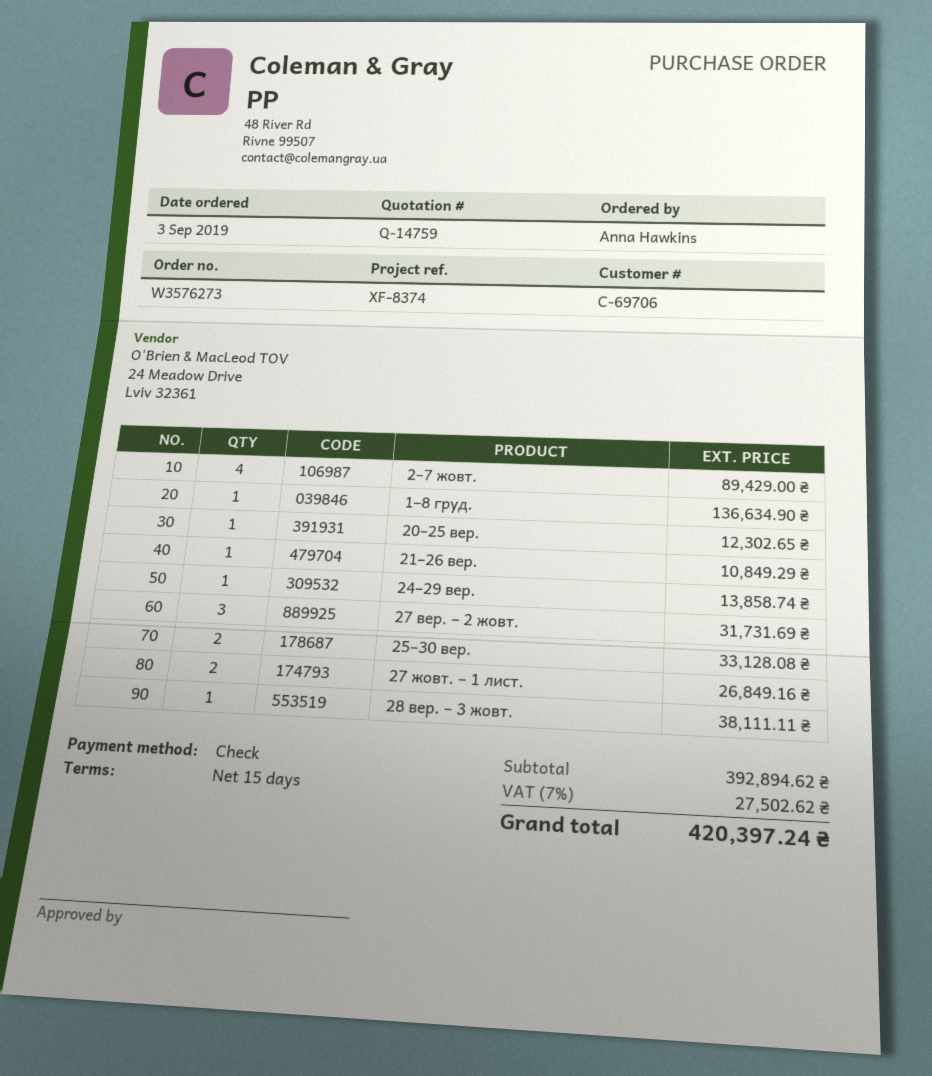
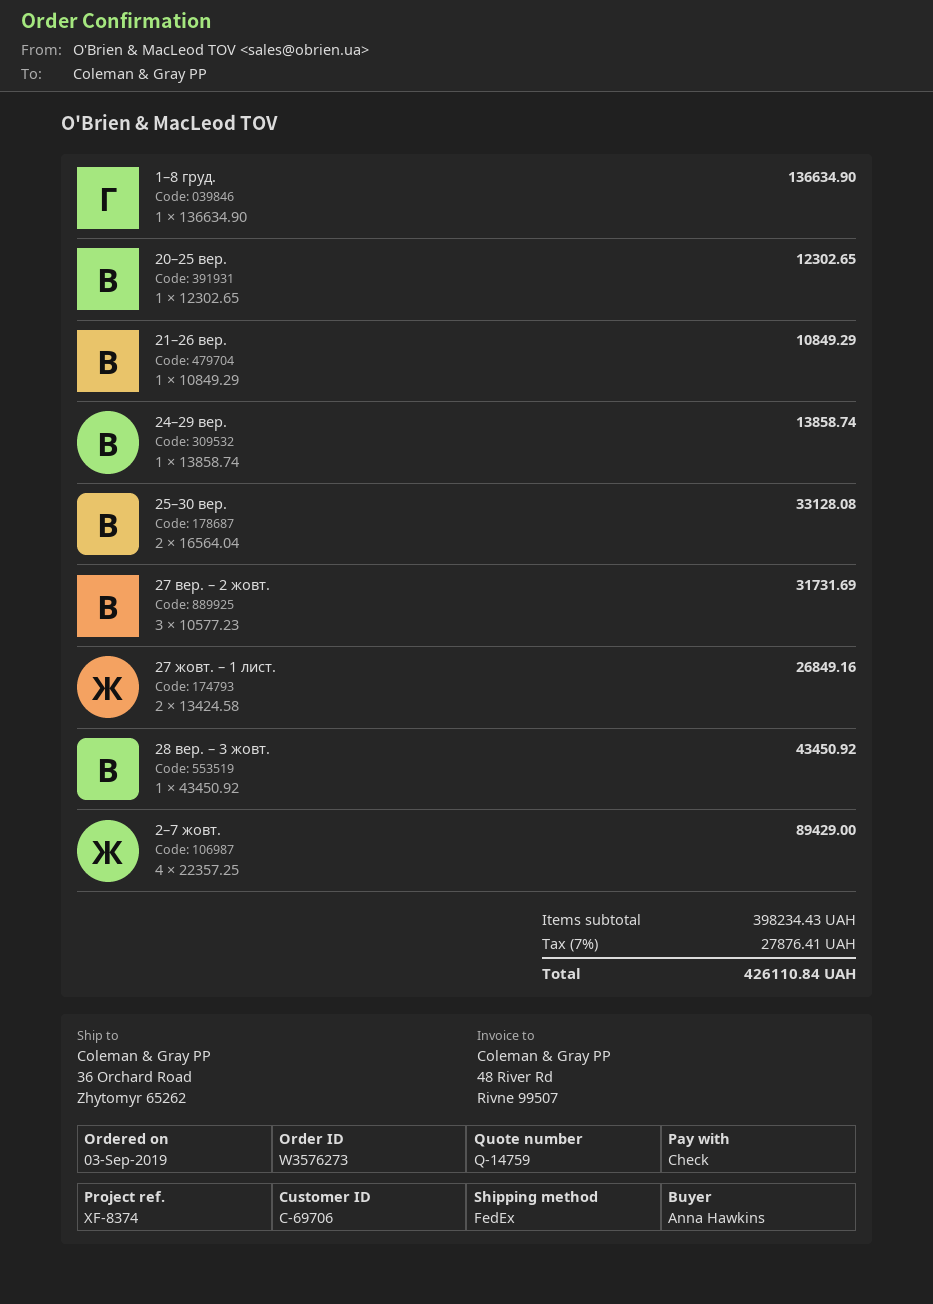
28 вер. – 3 жовт.: 1 for 38111.11 -> 1 for 43450.92
subtotal: 392894.62 -> 398234.43
tax: 7% = 27502.62 -> 7% = 27876.41
total: 420397.24 -> 426110.84

